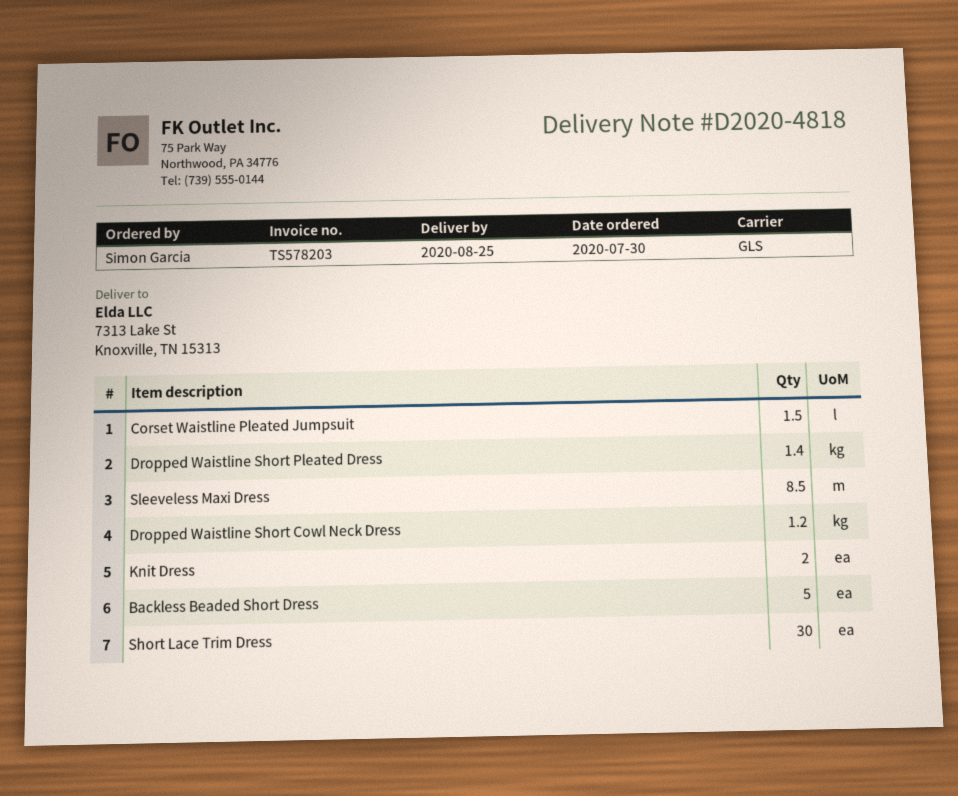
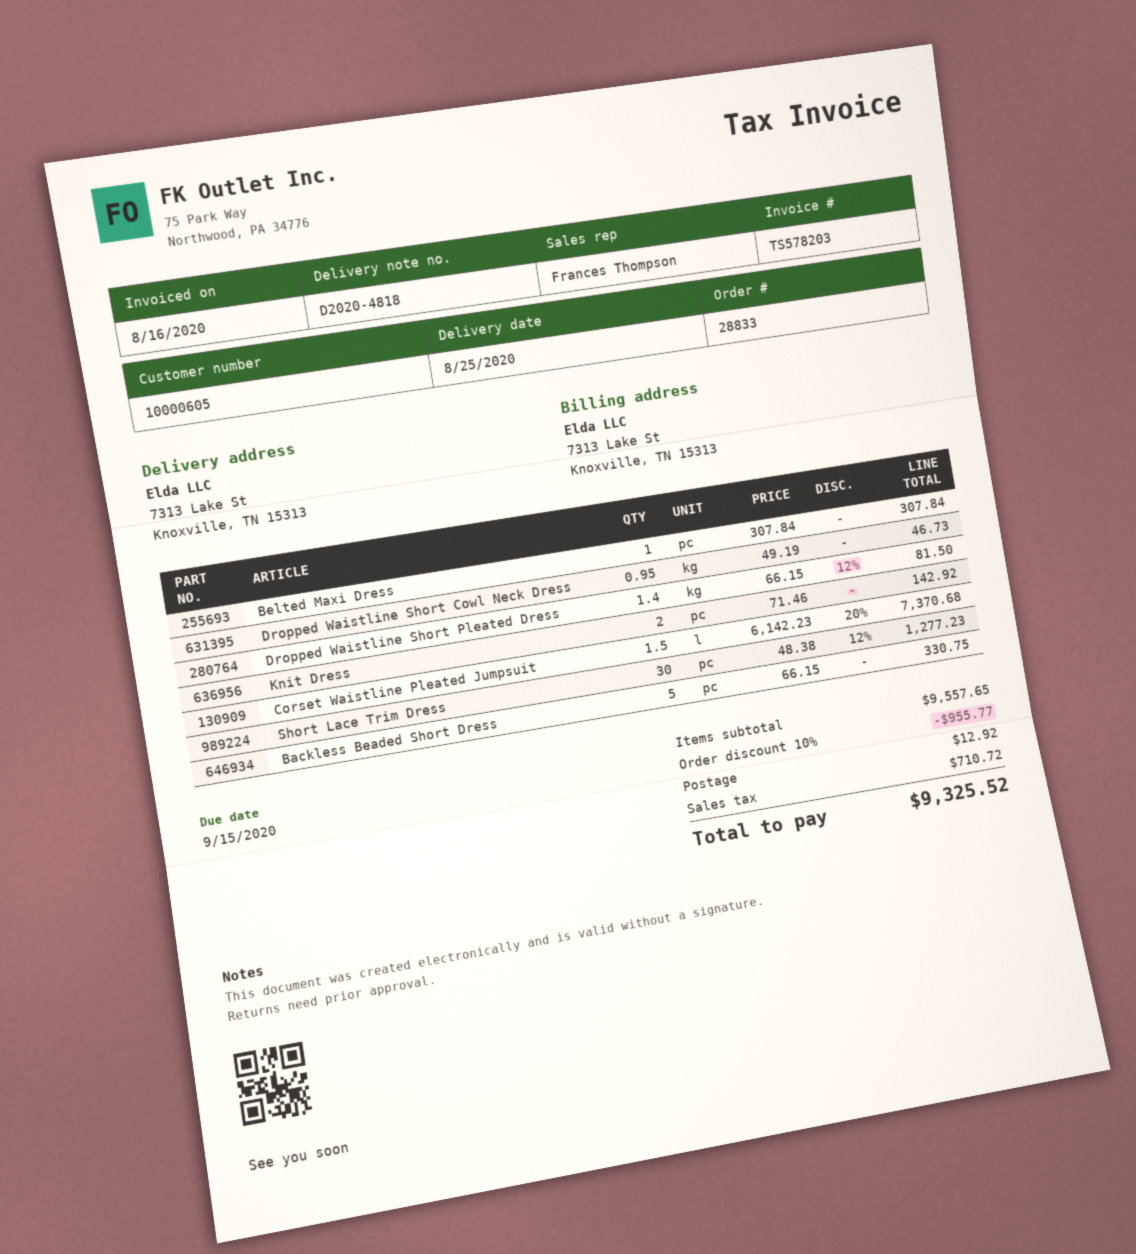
Sleeveless Maxi Dress: 8.5 -> none
Dropped Waistline Short Cowl Neck Dress: 1.2 -> 0.95
Belted Maxi Dress: none -> 1

